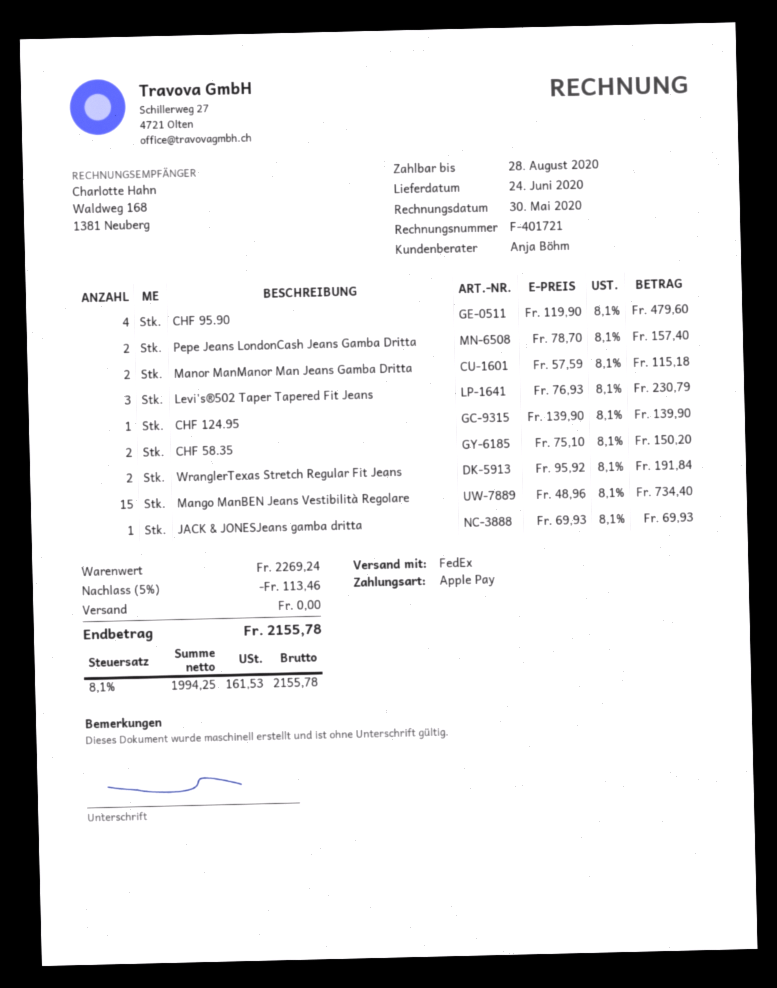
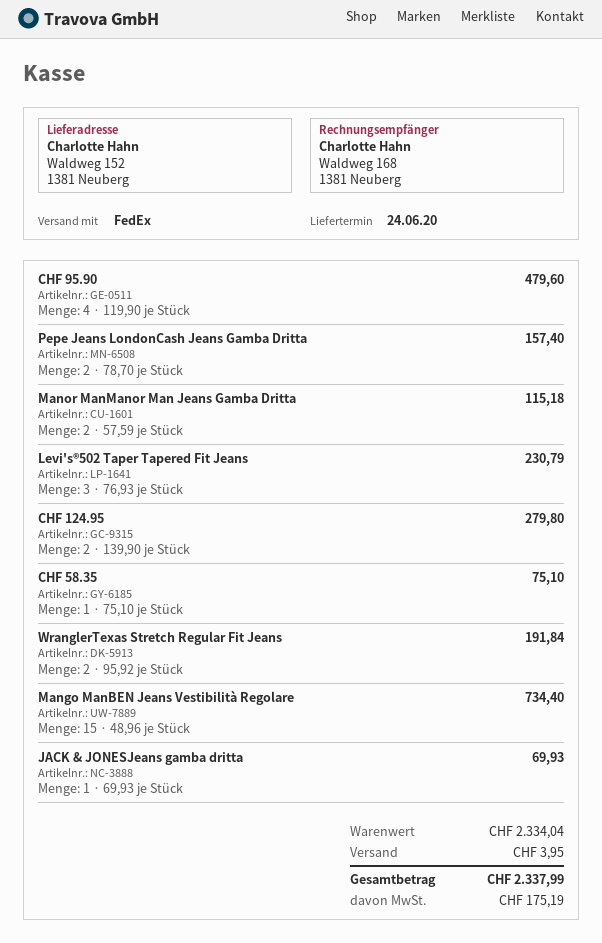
CHF 124.95: 1 x 139.90 = 139.90 -> 2 x 139.90 = 279.80
CHF 58.35: 2 x 75.10 = 150.20 -> 1 x 75.10 = 75.10
subtotal: 2269.24 -> 2334.04
discount: 5% = 113.46 -> none
shipping: 0.00 -> 3.95
tax: 161.53 -> 175.19
total: 2155.78 -> 2337.99

